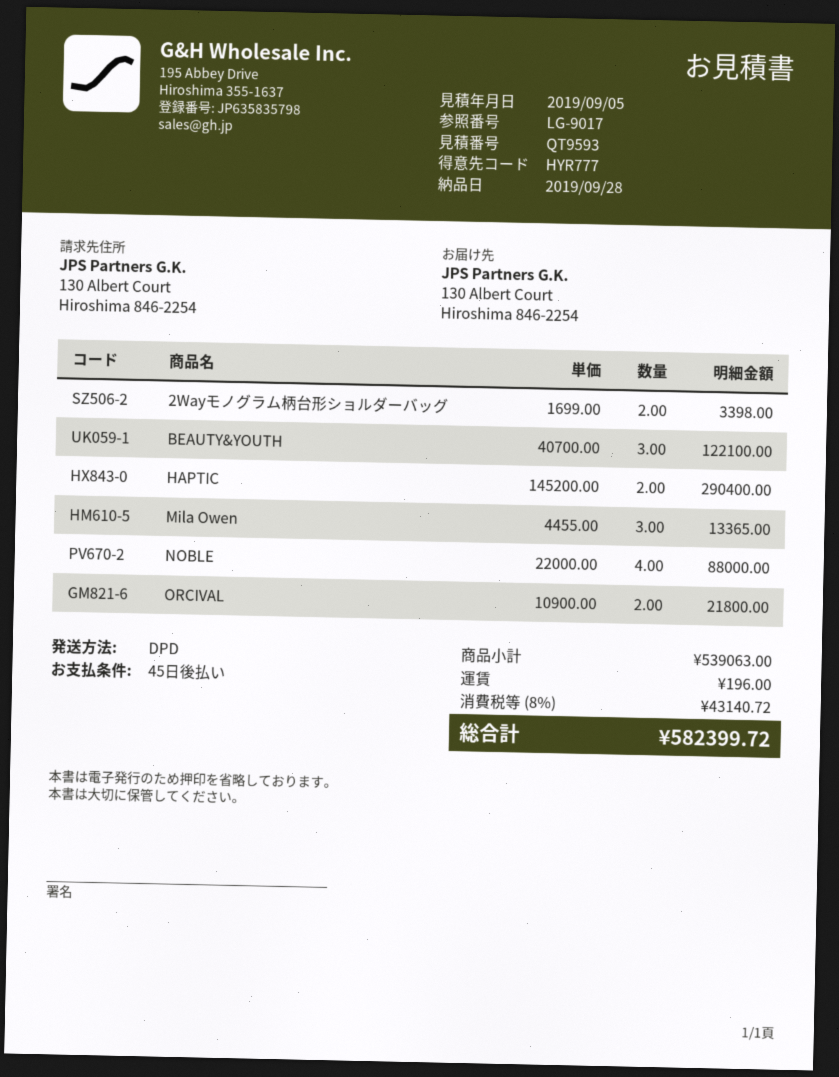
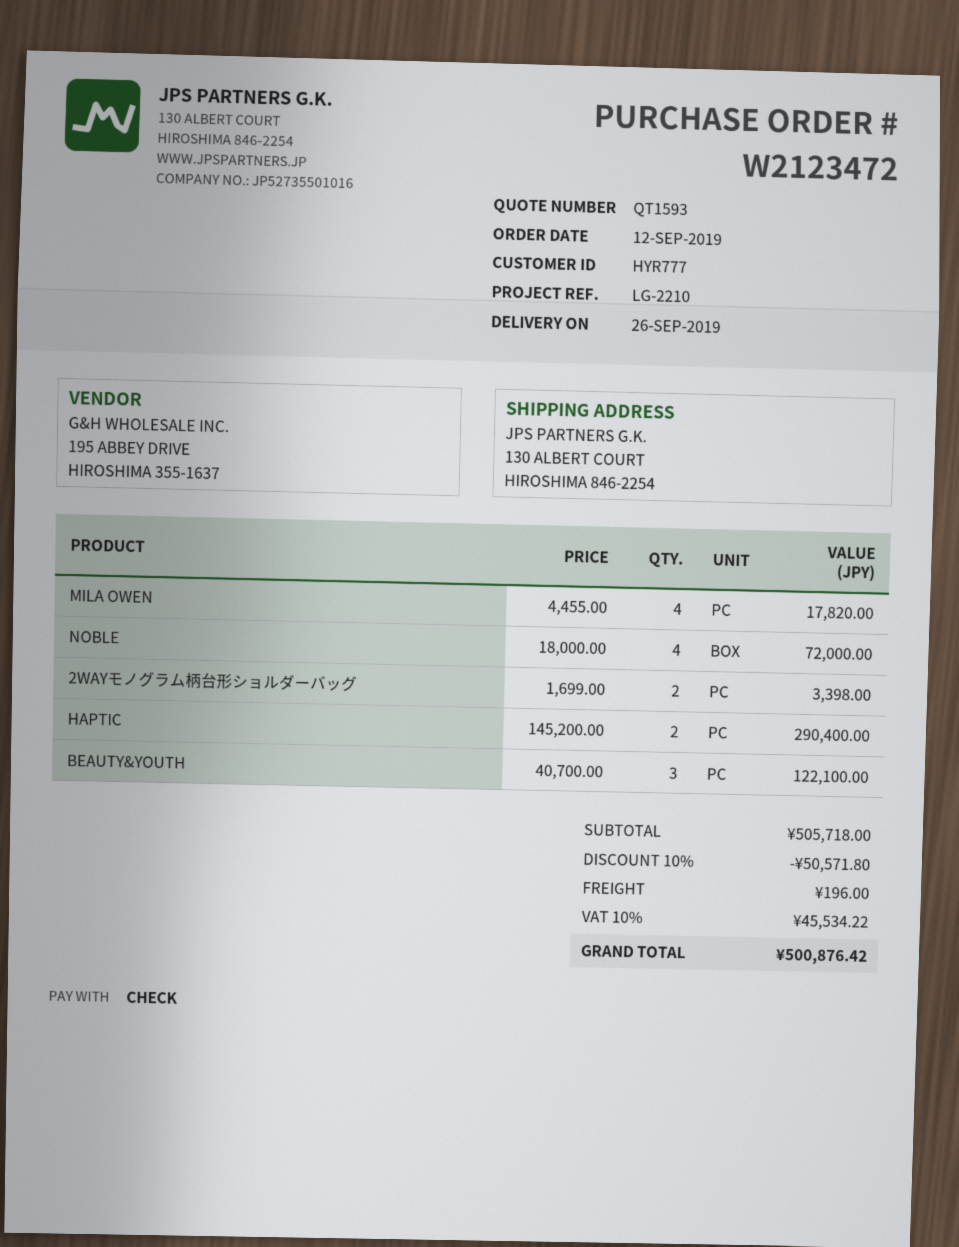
quote number: QT9593 -> QT1593
delivery date: 2019-09-28 -> 2019-09-26
reference: LG-9017 -> LG-2210
Mila Owen: 3 x 4455.00 = 13365.00 -> 4 x 4455.00 = 17820.00
NOBLE: 4 x 22000.00 = 88000.00 -> 4 x 18000.00 = 72000.00
ORCIVAL: 2 x 10900.00 = 21800.00 -> none
subtotal: 539063.00 -> 505718.00
discount: none -> 10% = 50571.80
tax: 8% = 43140.72 -> 10% = 45534.22
total: 582399.72 -> 500876.42

